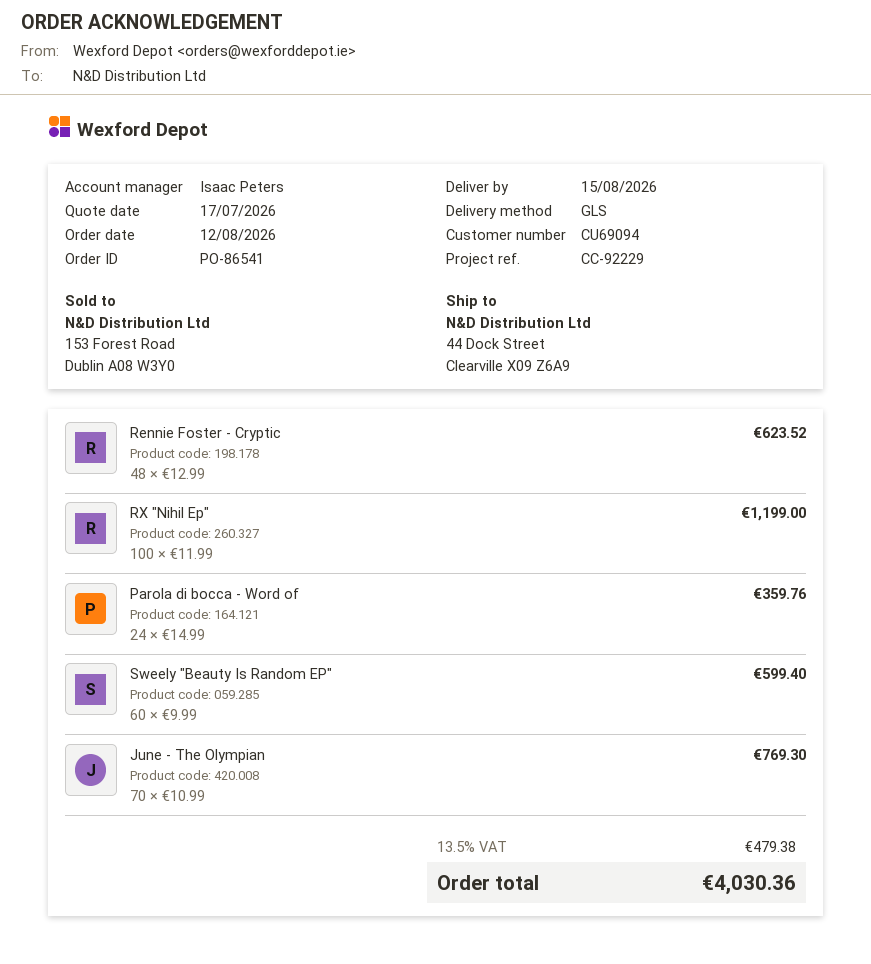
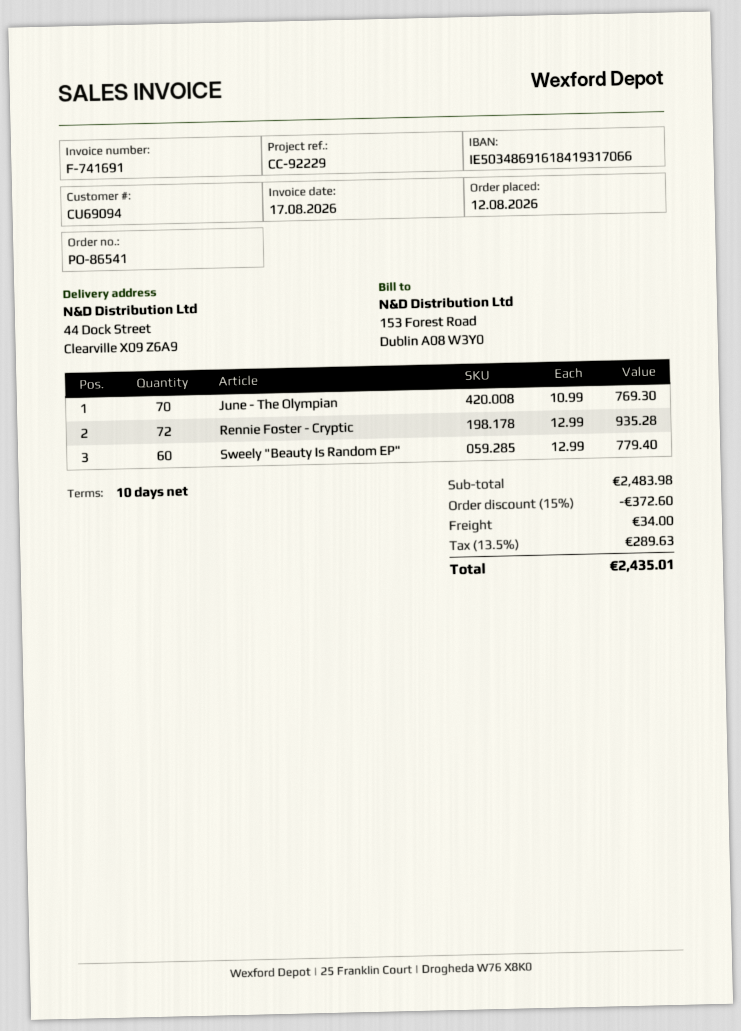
Rennie Foster - Cryptic: 48 x 12.99 = 623.52 -> 72 x 12.99 = 935.28
RX "Nihil Ep": 100 x 11.99 = 1199.00 -> none
Parola di bocca - Word of: 24 x 14.99 = 359.76 -> none
Sweely "Beauty Is Random EP": 60 x 9.99 = 599.40 -> 60 x 12.99 = 779.40
discount: none -> 15% = 372.60
shipping: none -> 34.00
tax: 13.5% = 479.38 -> 13.5% = 289.63
total: 4030.36 -> 2435.01

